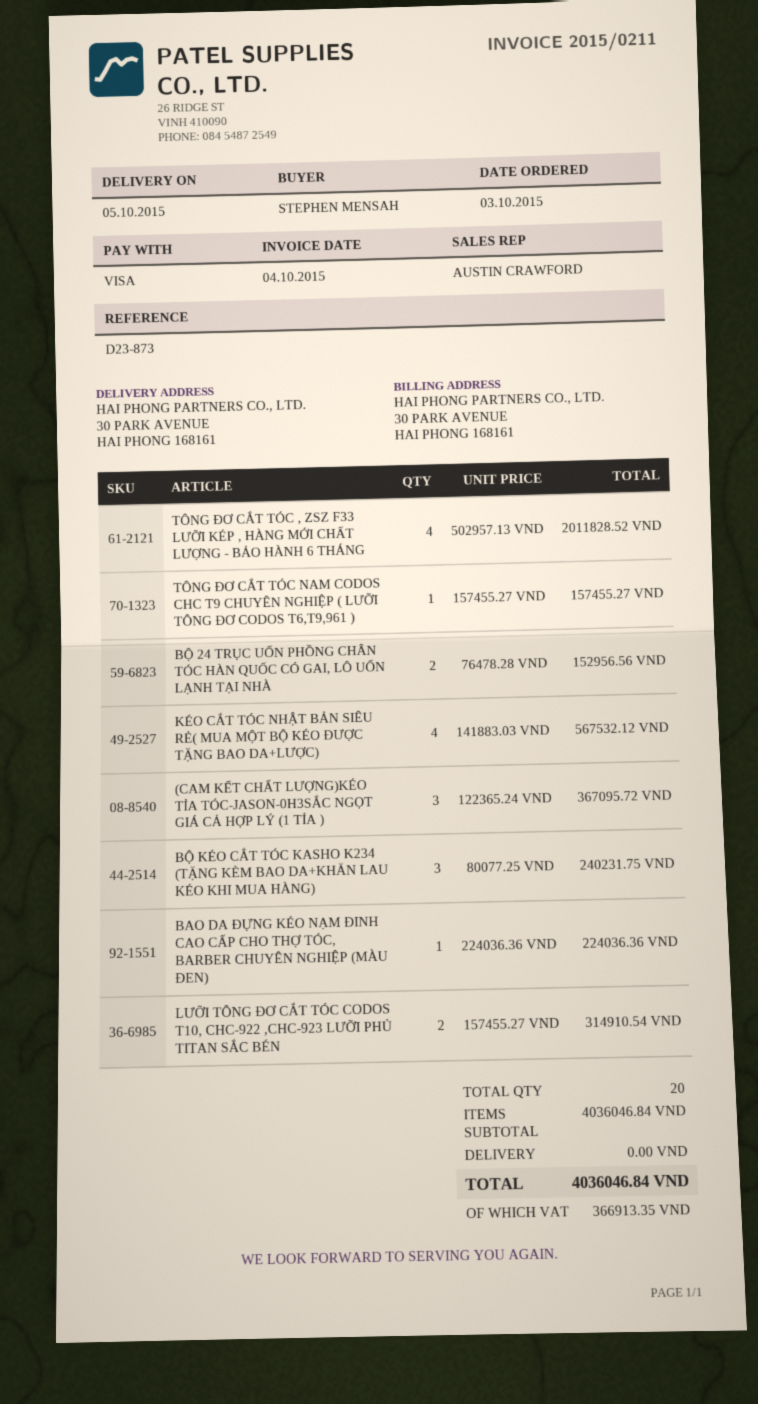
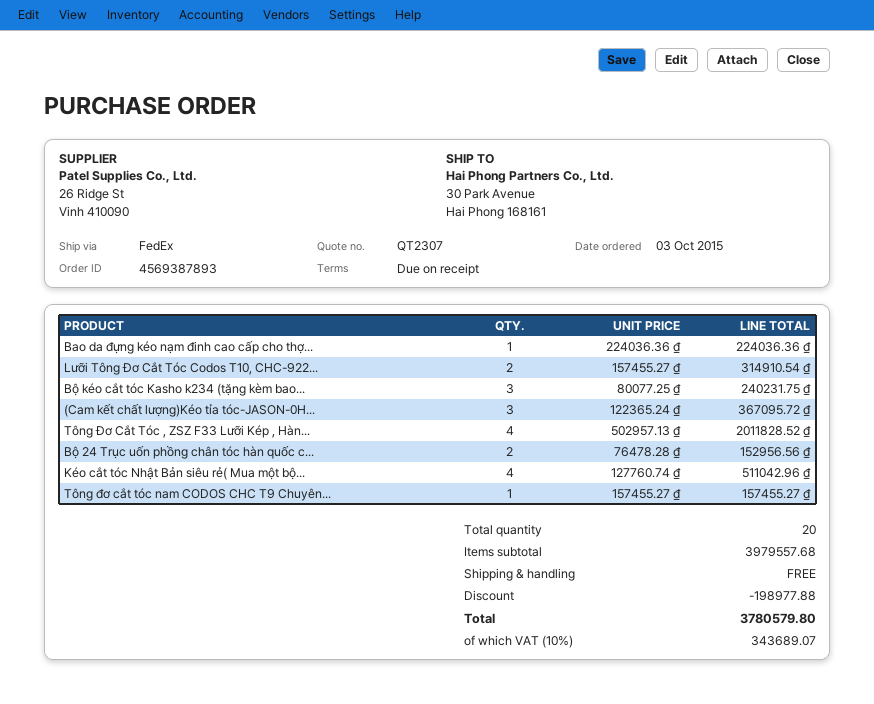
KÉO CẮT TÓC NHẬT BẢN SIÊU RẺ( MUA MỘT BỘ KÉO ĐƯỢC TẶNG BAO DA+LƯỢC): 4 x 141883.03 = 567532.12 -> 4 x 127760.74 = 511042.96
subtotal: 4036046.84 -> 3979557.68
discount: none -> 198977.88
tax: 366913.35 -> 343689.07
total: 4036046.84 -> 3780579.80

